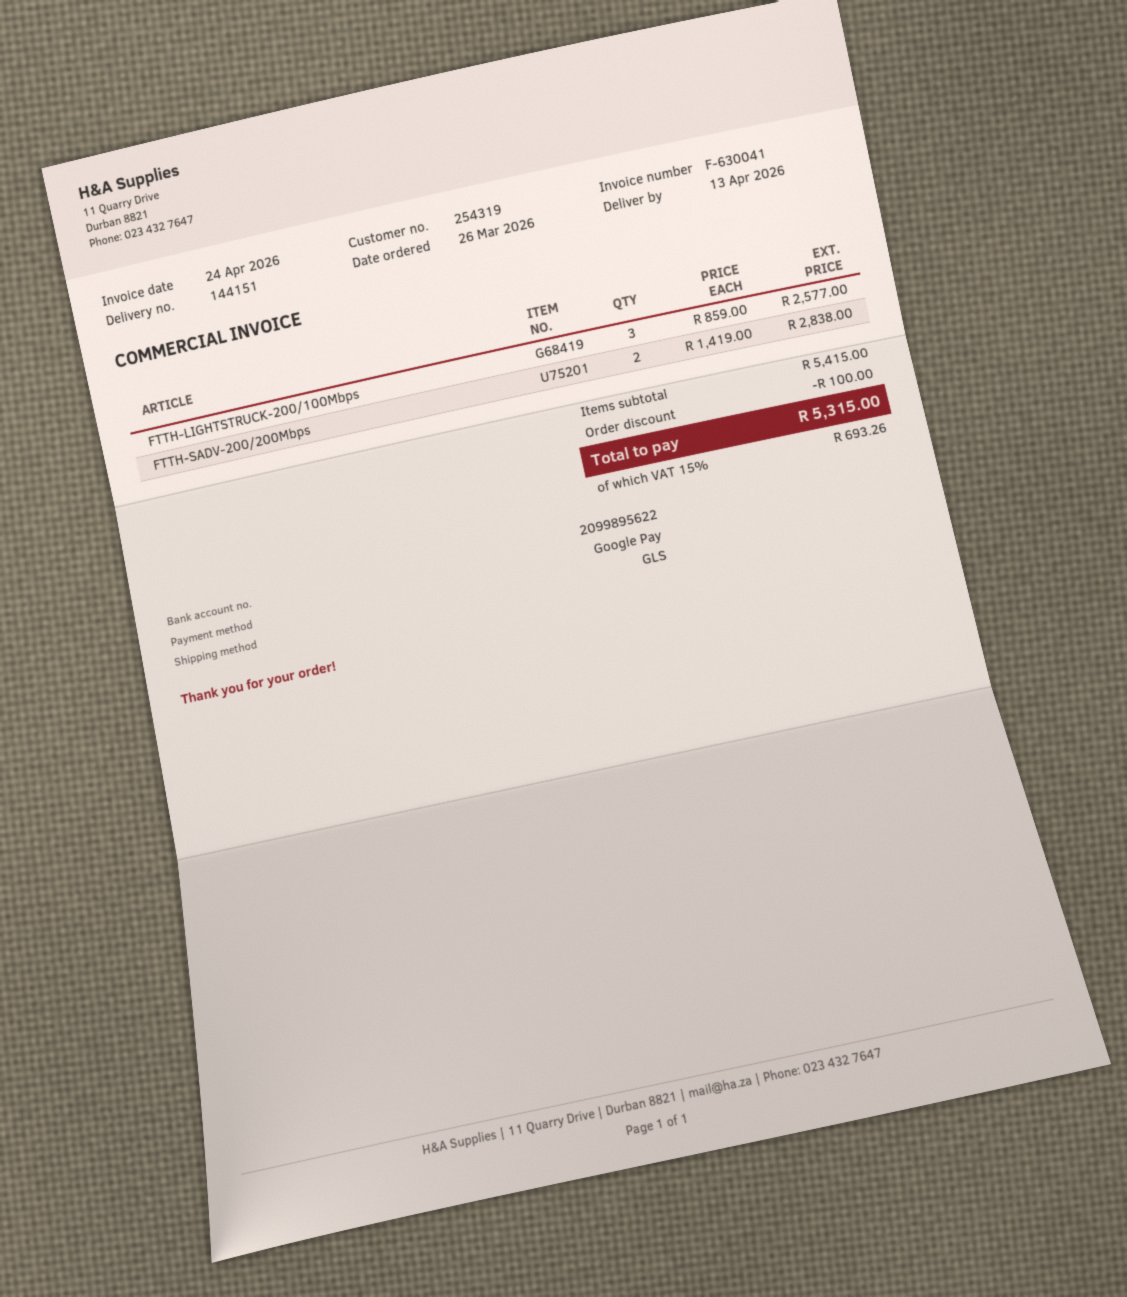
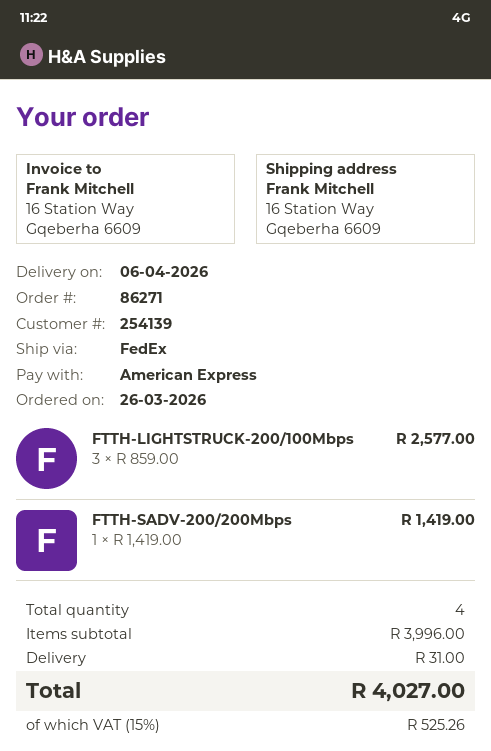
delivery date: 2026-04-13 -> 2026-04-06
customer number: 254319 -> 254139
payment method: Google Pay -> American Express
shipping method: GLS -> FedEx
FTTH-SADV-200/200Mbps: 2 x 1419.00 = 2838.00 -> 1 x 1419.00 = 1419.00
subtotal: 5415.00 -> 3996.00
discount: 100.00 -> none
shipping: none -> 31.00
tax: 15% = 693.26 -> 15% = 525.26
total: 5315.00 -> 4027.00

